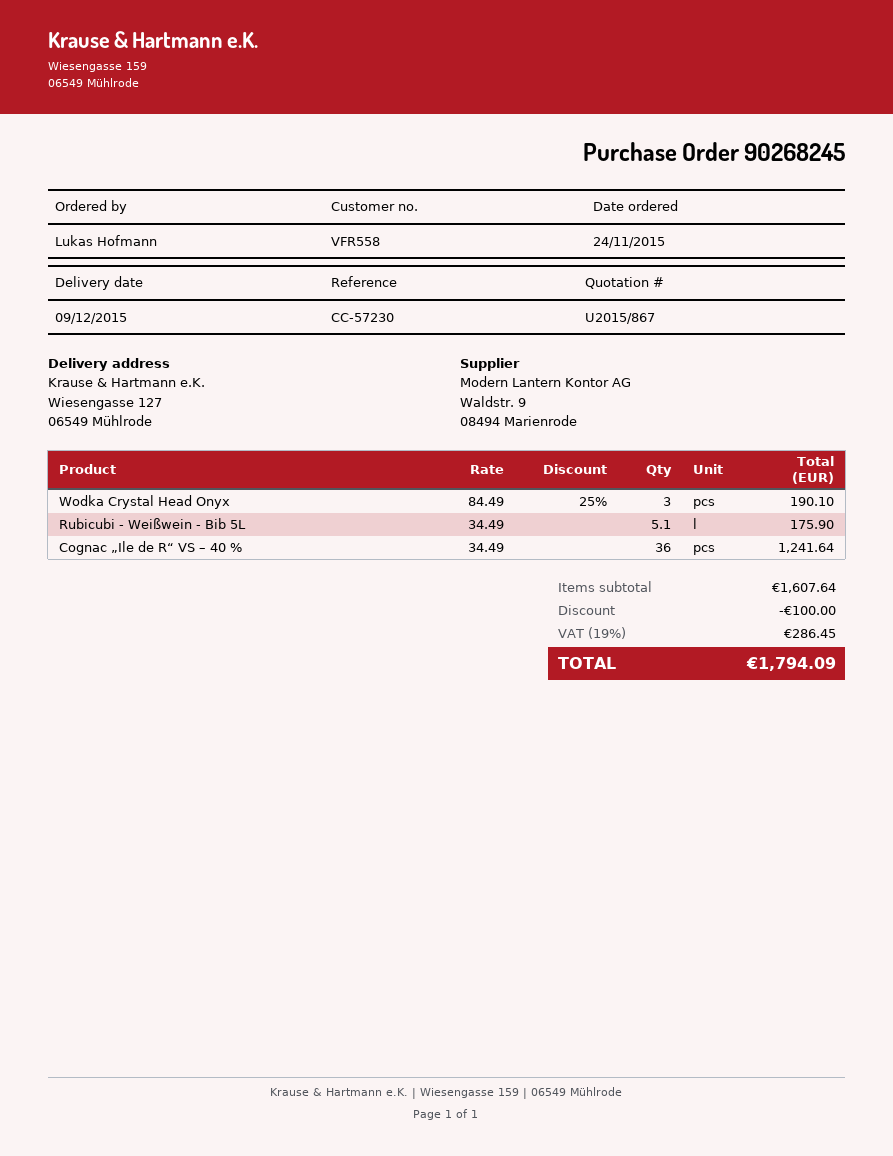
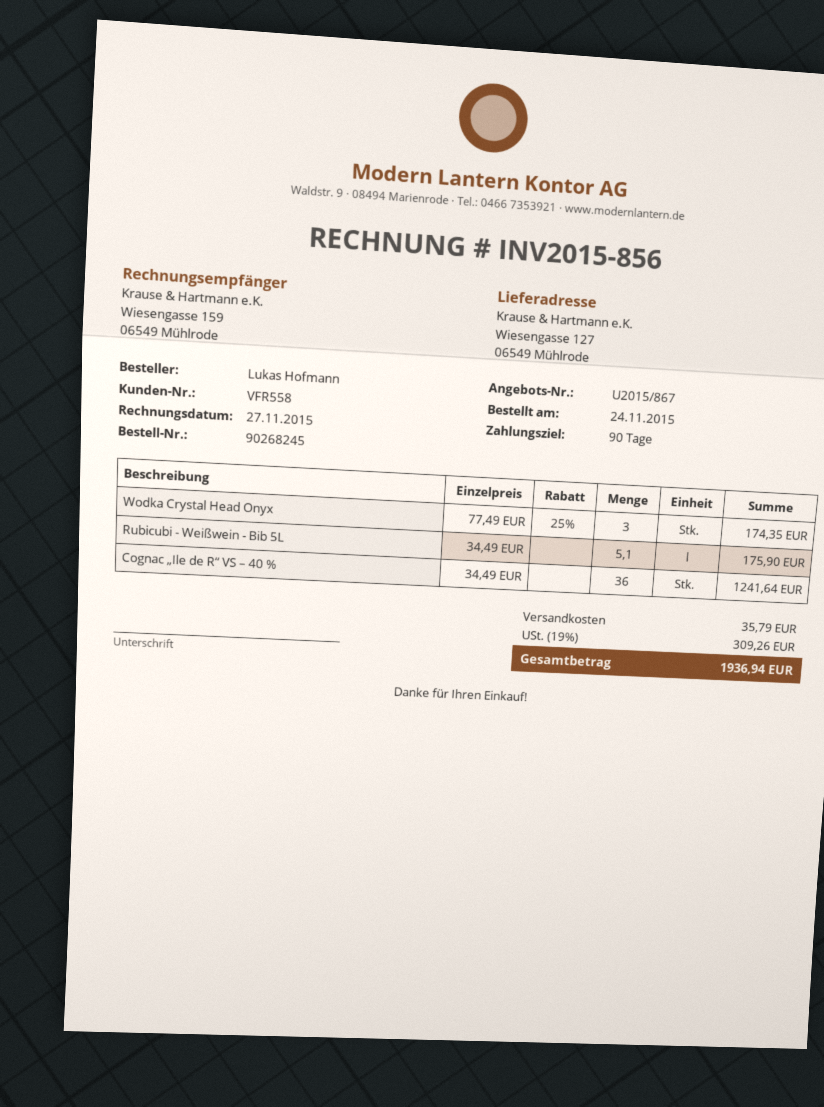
Wodka Crystal Head Onyx: 3 x 84.49 - 25% = 190.10 -> 3 x 77.49 - 25% = 174.35
discount: 100.00 -> none
shipping: none -> 35.79
tax: 19% = 286.45 -> 19% = 309.26
total: 1794.09 -> 1936.94

